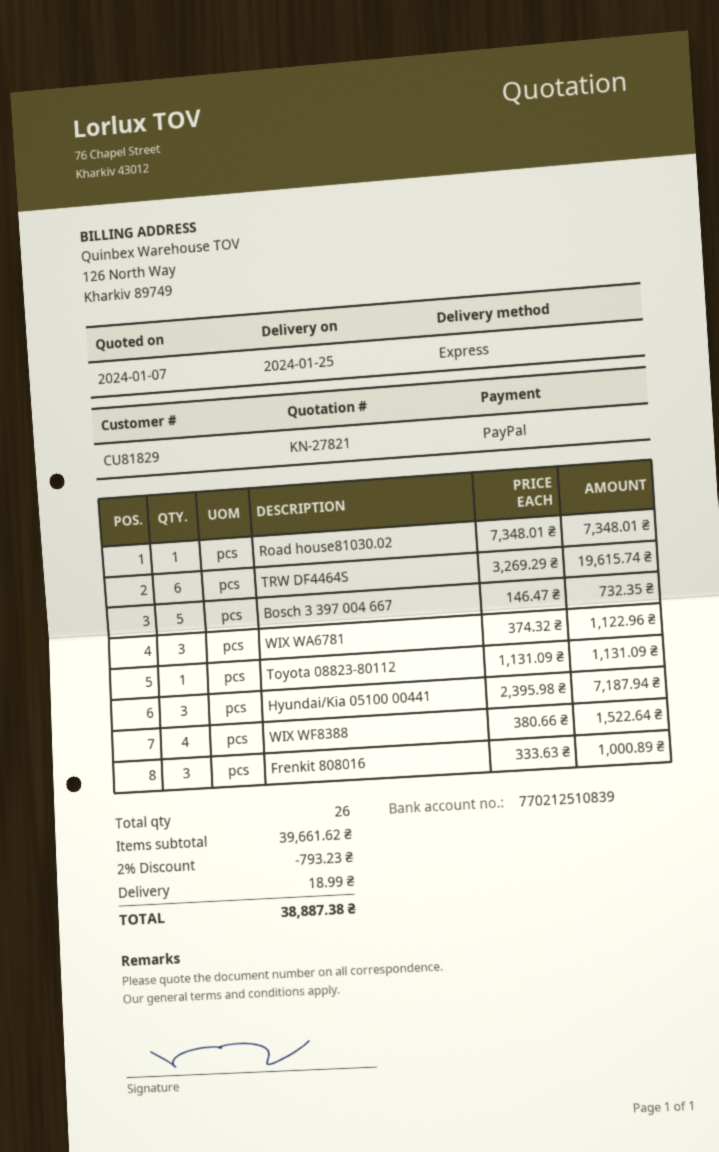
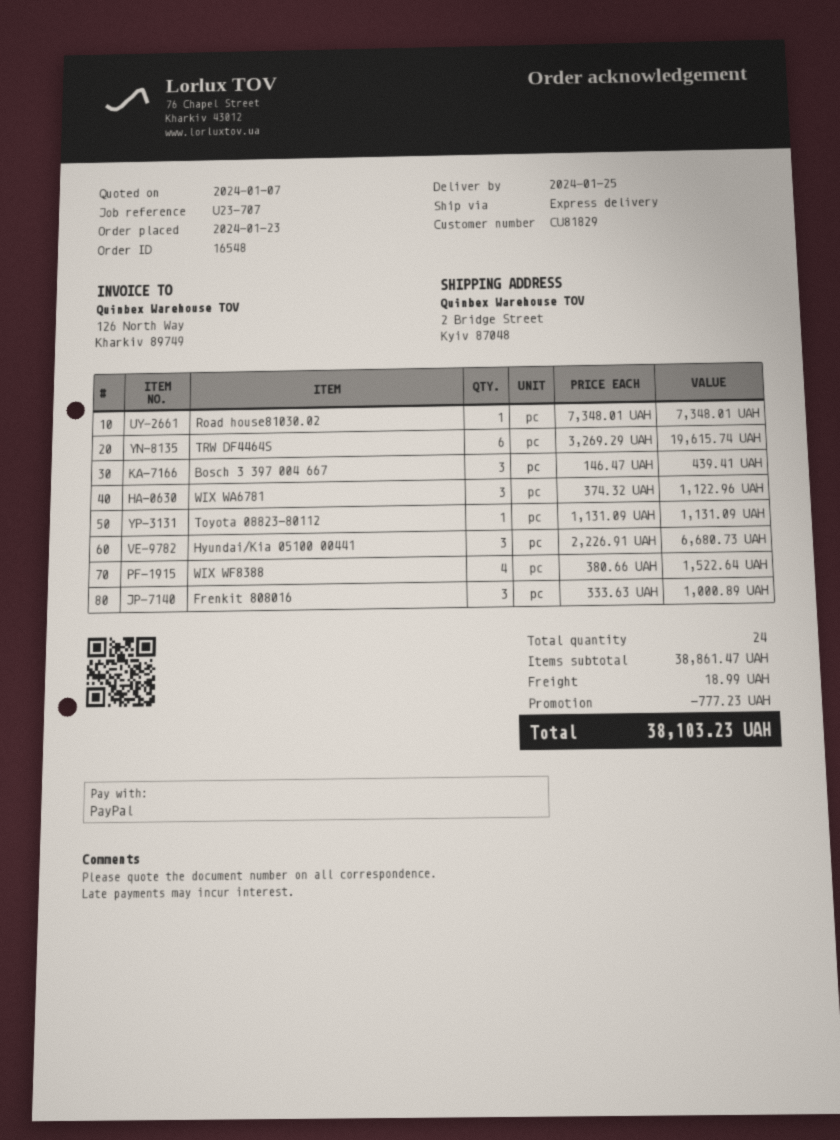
Bosch 3 397 004 667: 5 x 146.47 = 732.35 -> 3 x 146.47 = 439.41
Hyundai/Kia 05100 00441: 3 x 2395.98 = 7187.94 -> 3 x 2226.91 = 6680.73
total quantity: 26 -> 24
subtotal: 39661.62 -> 38861.47
discount: 793.23 -> 777.23
total: 38887.38 -> 38103.23

